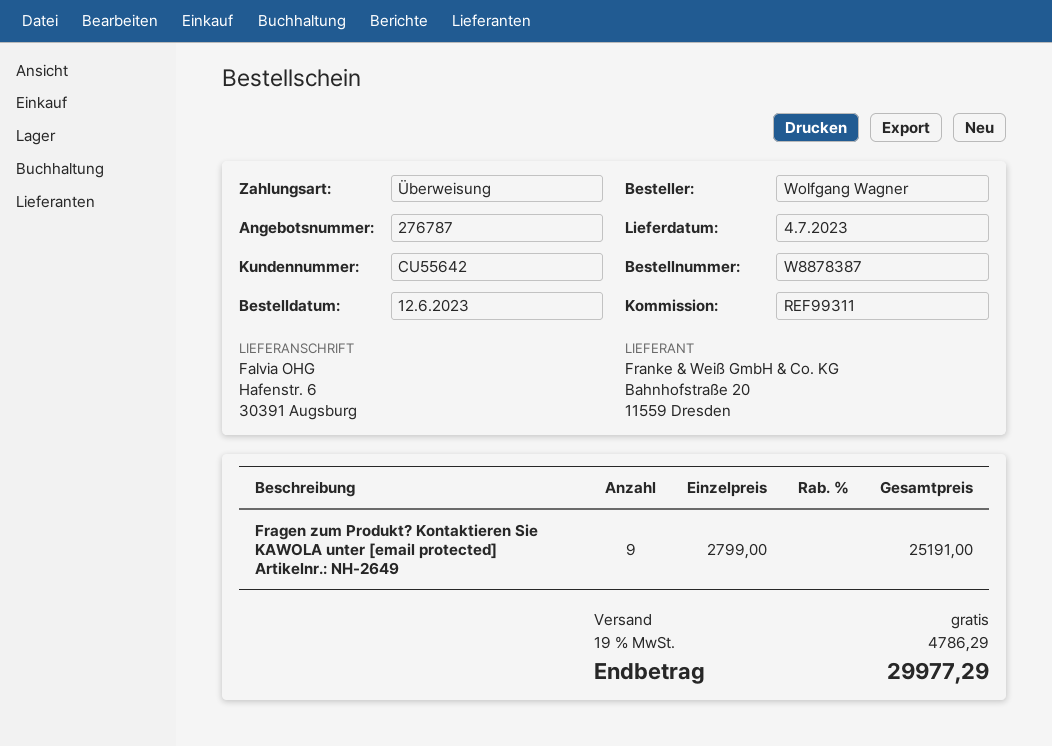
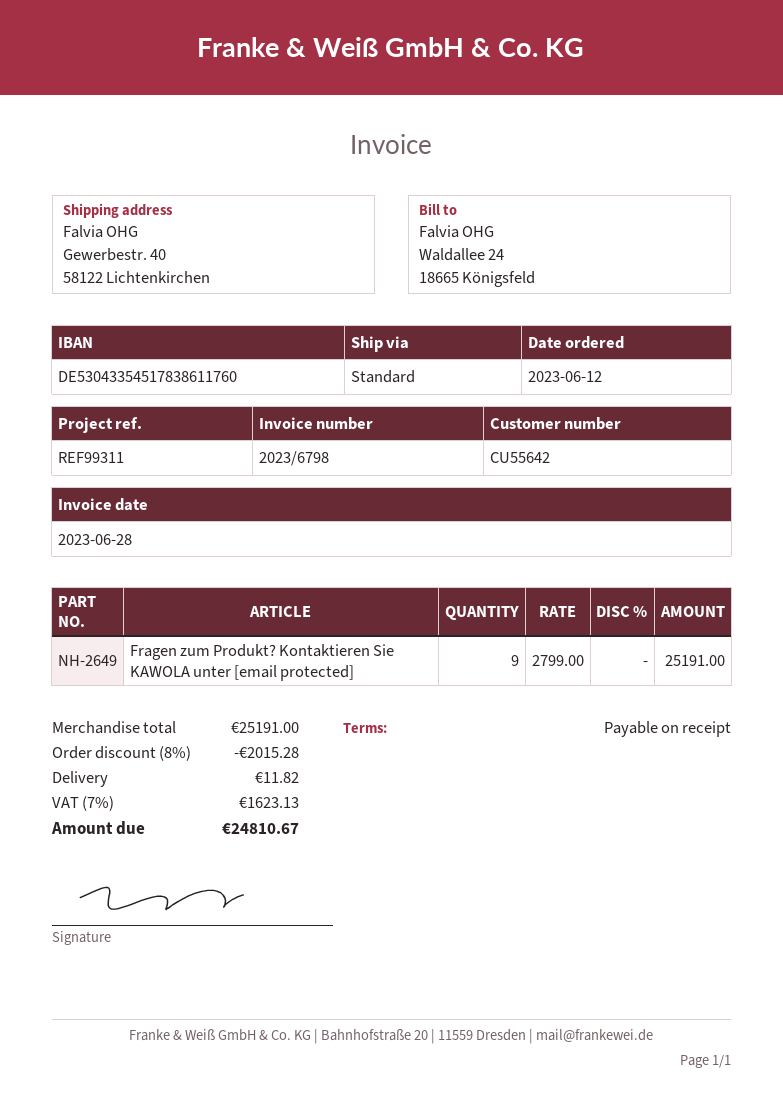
ship to: Hafenstr. 6, 30391 Augsburg -> Gewerbestr. 40, 58122 Lichtenkirchen
discount: none -> 8% = 2015.28
shipping: 0.00 -> 11.82
tax: 19% = 4786.29 -> 7% = 1623.13
total: 29977.29 -> 24810.67

